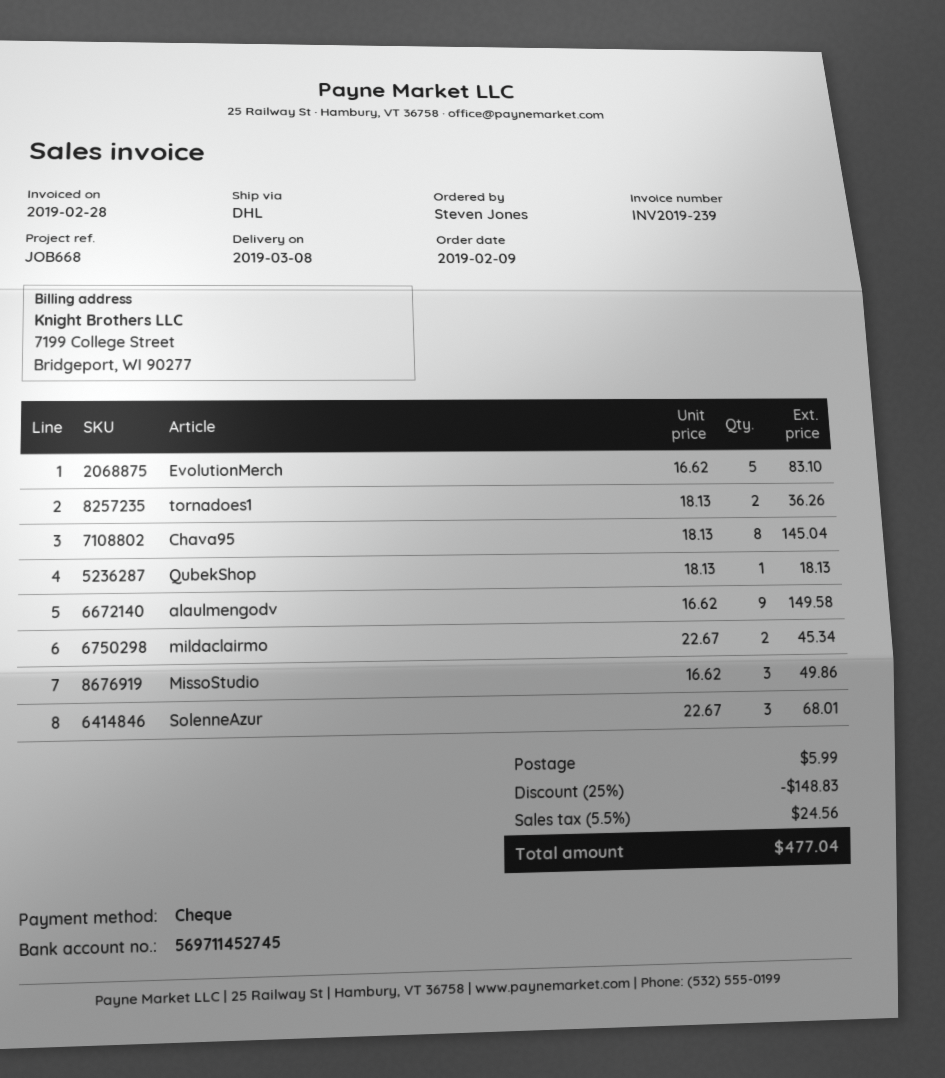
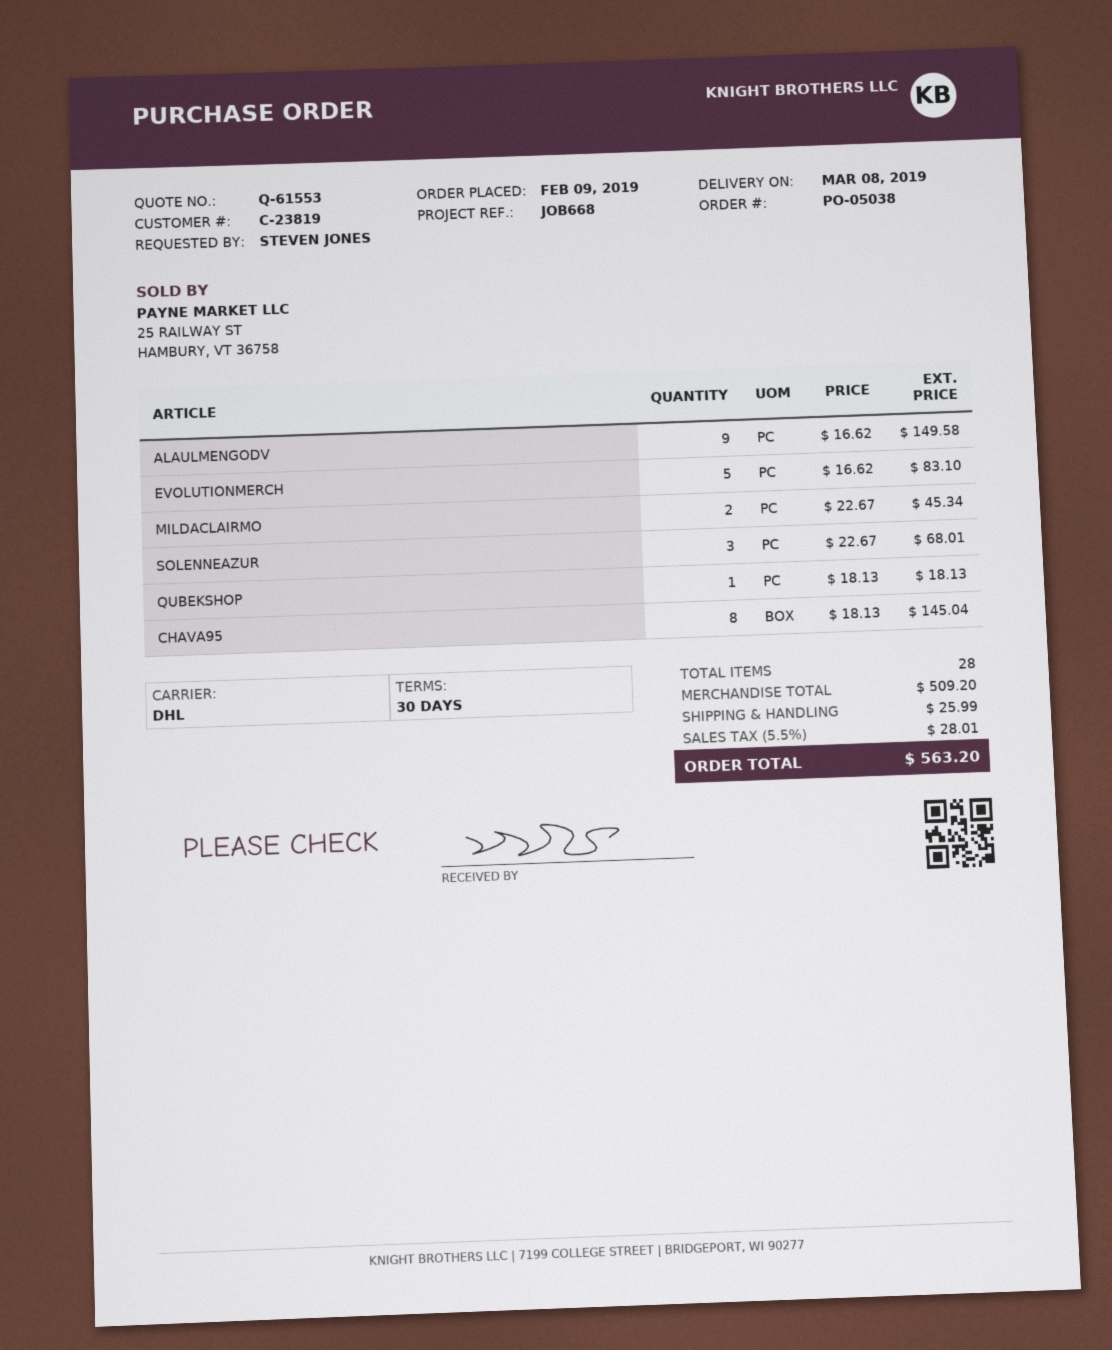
tornadoes1: 2 x 18.13 = 36.26 -> none
MissoStudio: 3 x 16.62 = 49.86 -> none
discount: 25% = 148.83 -> none
shipping: 5.99 -> 25.99
tax: 5.5% = 24.56 -> 5.5% = 28.01
total: 477.04 -> 563.20

